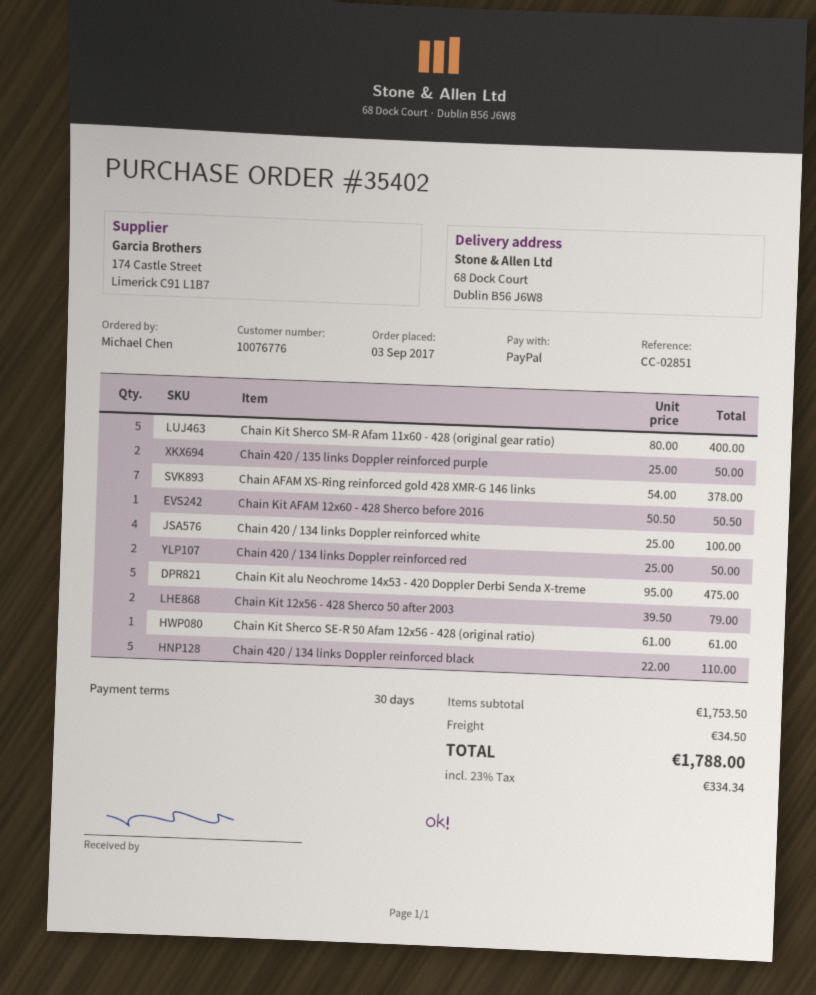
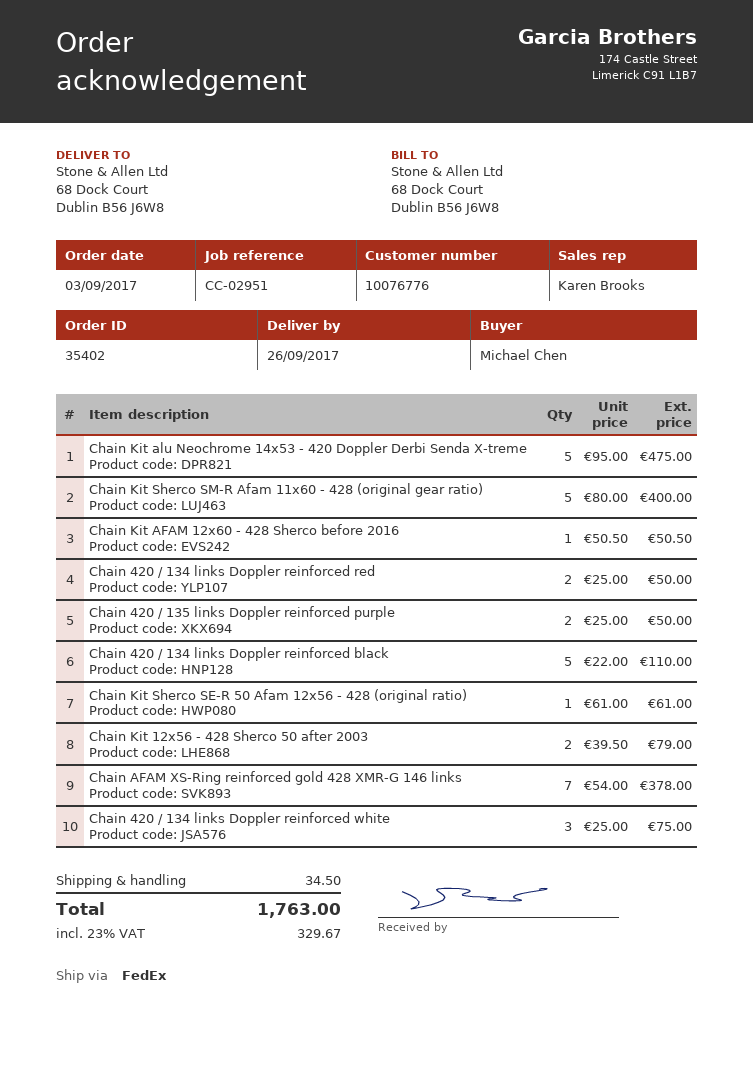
reference: CC-02851 -> CC-02951
Chain 420 / 134 links Doppler reinforced white: 4 x 25.00 = 100.00 -> 3 x 25.00 = 75.00
tax: 23% = 334.34 -> 23% = 329.67
total: 1788.00 -> 1763.00

